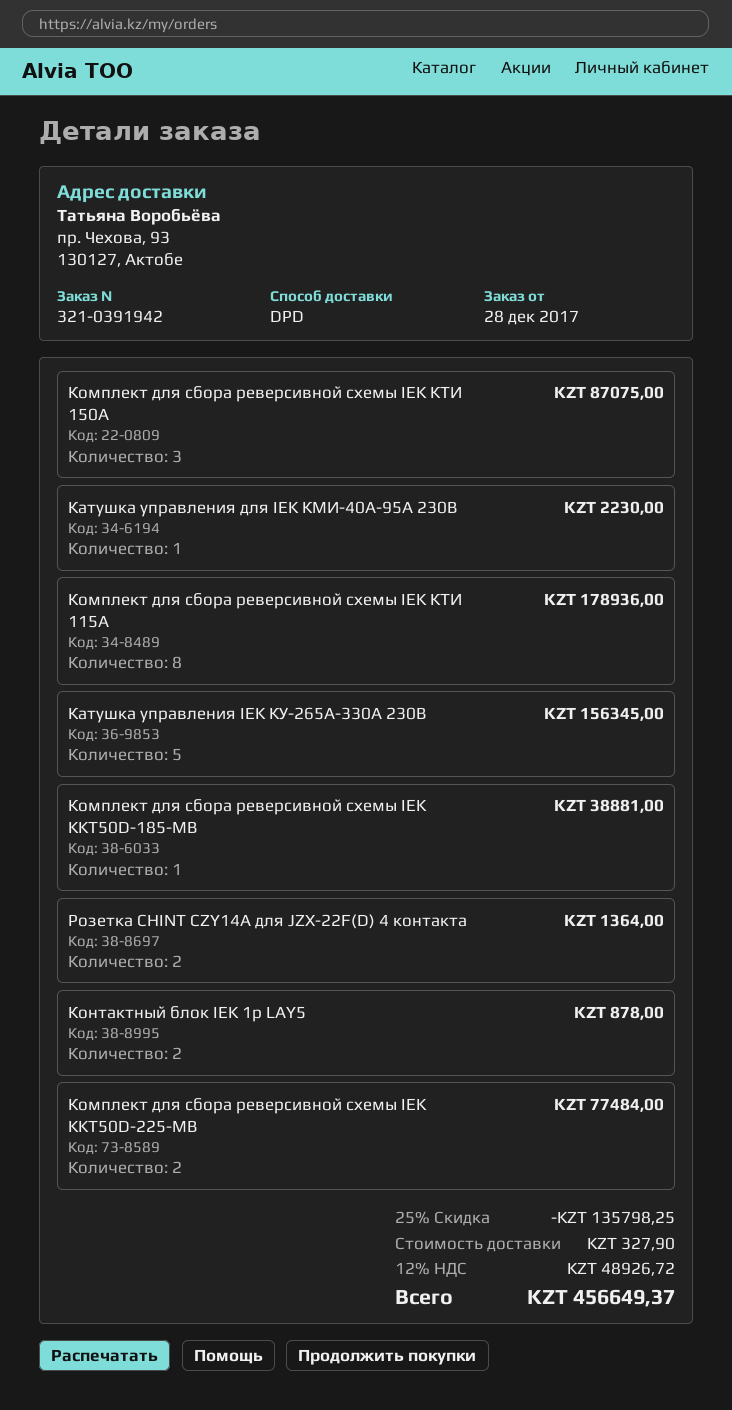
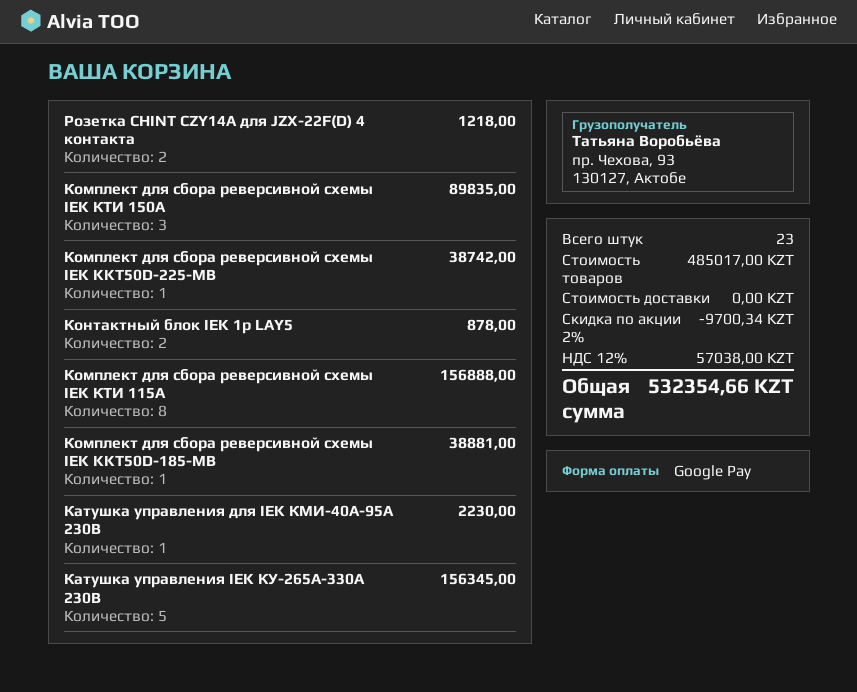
Комплект для сбора реверсивной схемы IEK КТИ 150А: 3 for 87075.00 -> 3 for 89835.00
Комплект для сбора реверсивной схемы IEK КТИ 115А: 8 for 178936.00 -> 8 for 156888.00
Розетка CHINT CZY14A для JZX-22F(D) 4 контакта: 2 for 1364.00 -> 2 for 1218.00
Комплект для сбора реверсивной схемы IEK KKT50D-225-MB: 2 for 77484.00 -> 1 for 38742.00
discount: 25% = 135798.25 -> 2% = 9700.34
shipping: 327.90 -> 0.00
tax: 12% = 48926.72 -> 12% = 57038.00
total: 456649.37 -> 532354.66

